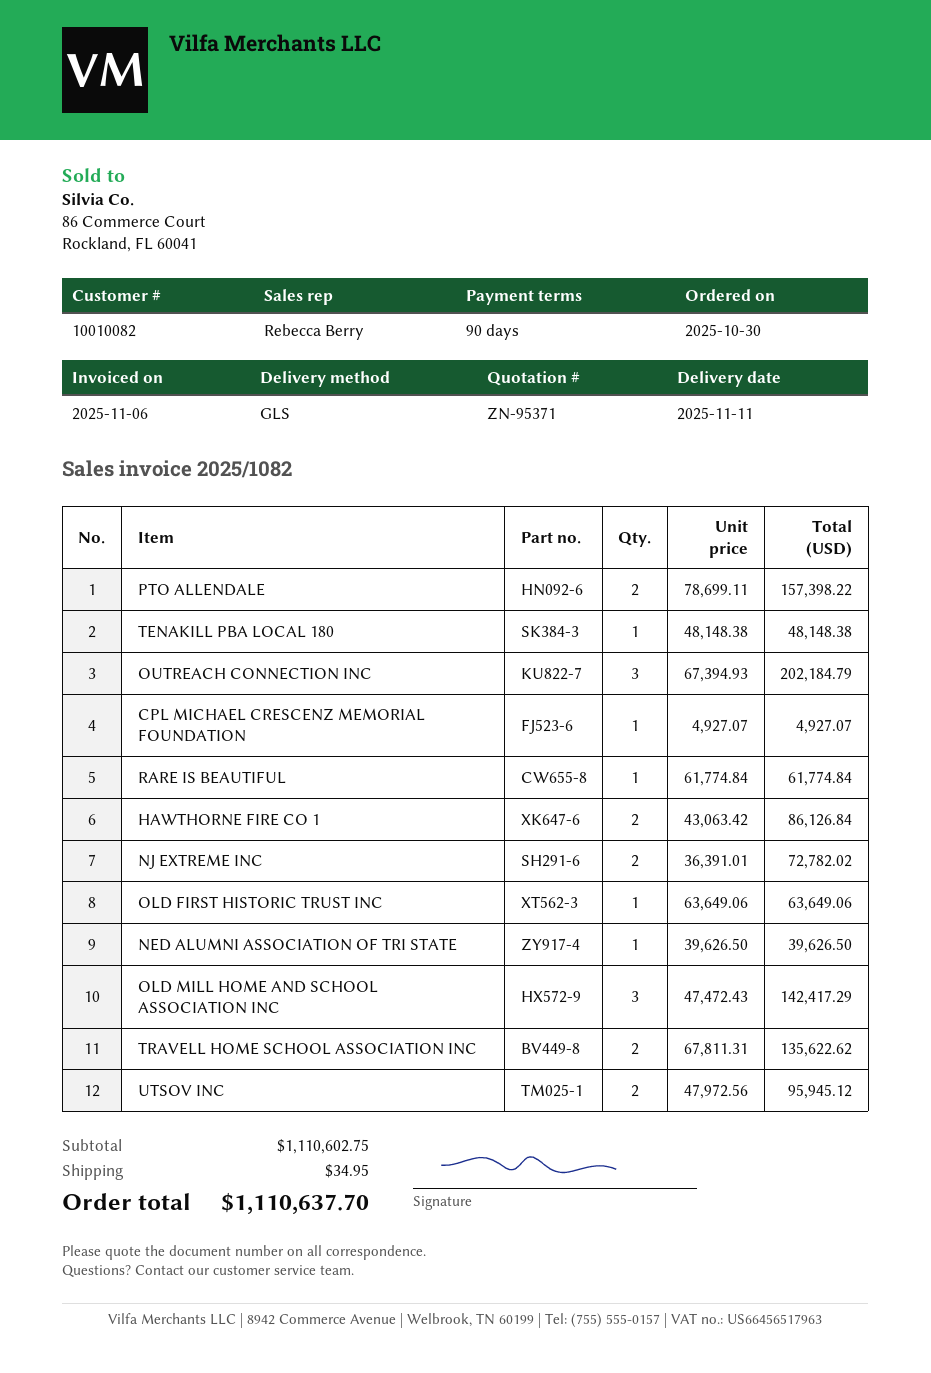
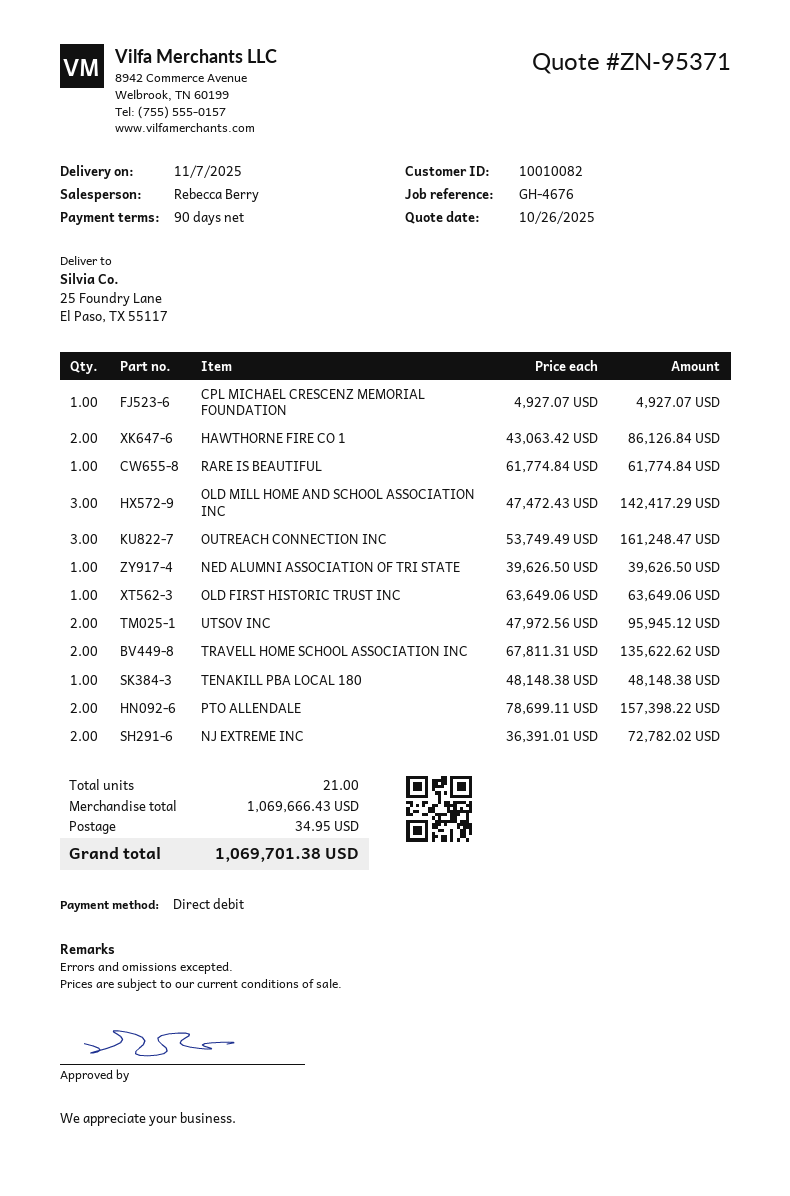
delivery date: 2025-11-11 -> 2025-11-07
OUTREACH CONNECTION INC: 3 x 67394.93 = 202184.79 -> 3 x 53749.49 = 161248.47
subtotal: 1110602.75 -> 1069666.43
total: 1110637.70 -> 1069701.38

